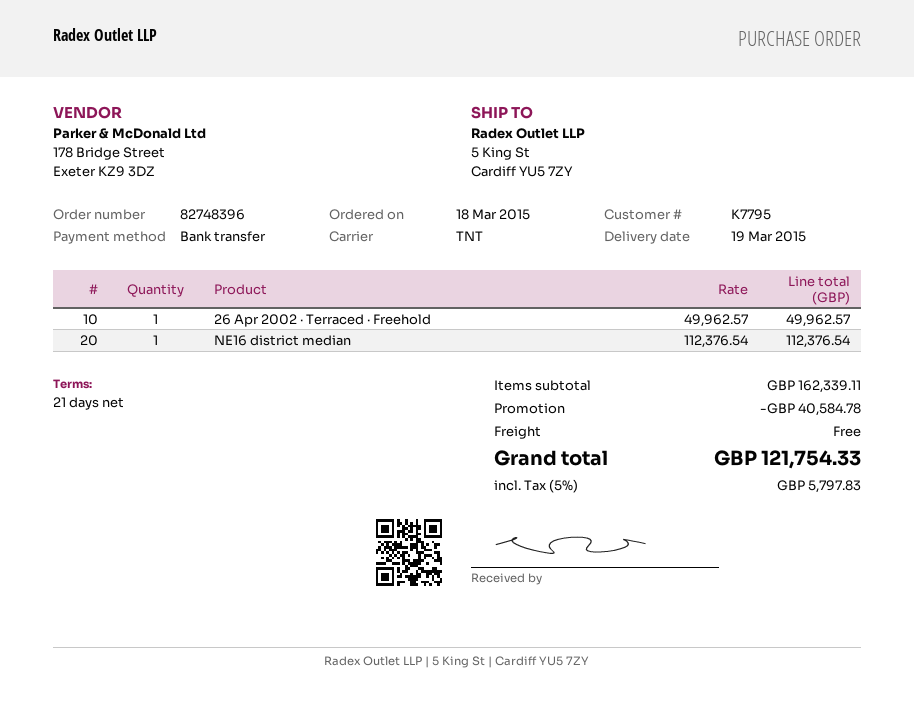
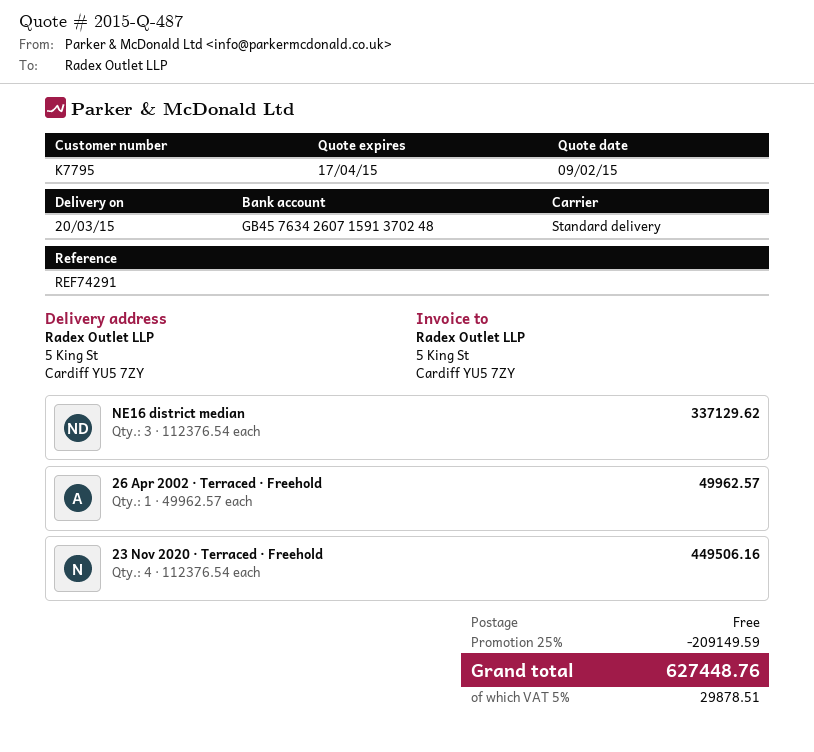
delivery date: 2015-03-19 -> 2015-03-20
shipping method: TNT -> standard
NE16 district median: 1 x 112376.54 = 112376.54 -> 3 x 112376.54 = 337129.62
23 Nov 2020 · Terraced · Freehold: none -> 4 x 112376.54 = 449506.16
discount: 40584.78 -> 209149.59
tax: 5% = 5797.83 -> 5% = 29878.51
total: 121754.33 -> 627448.76

